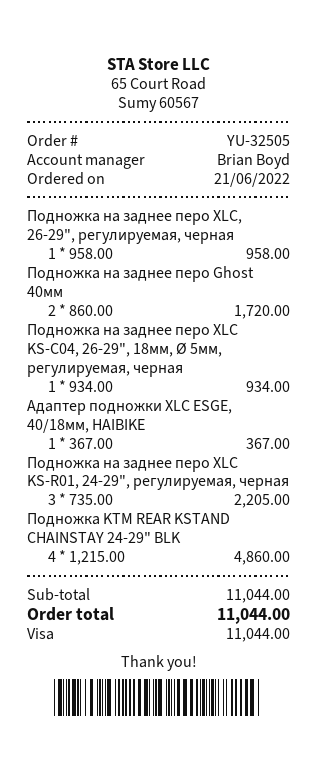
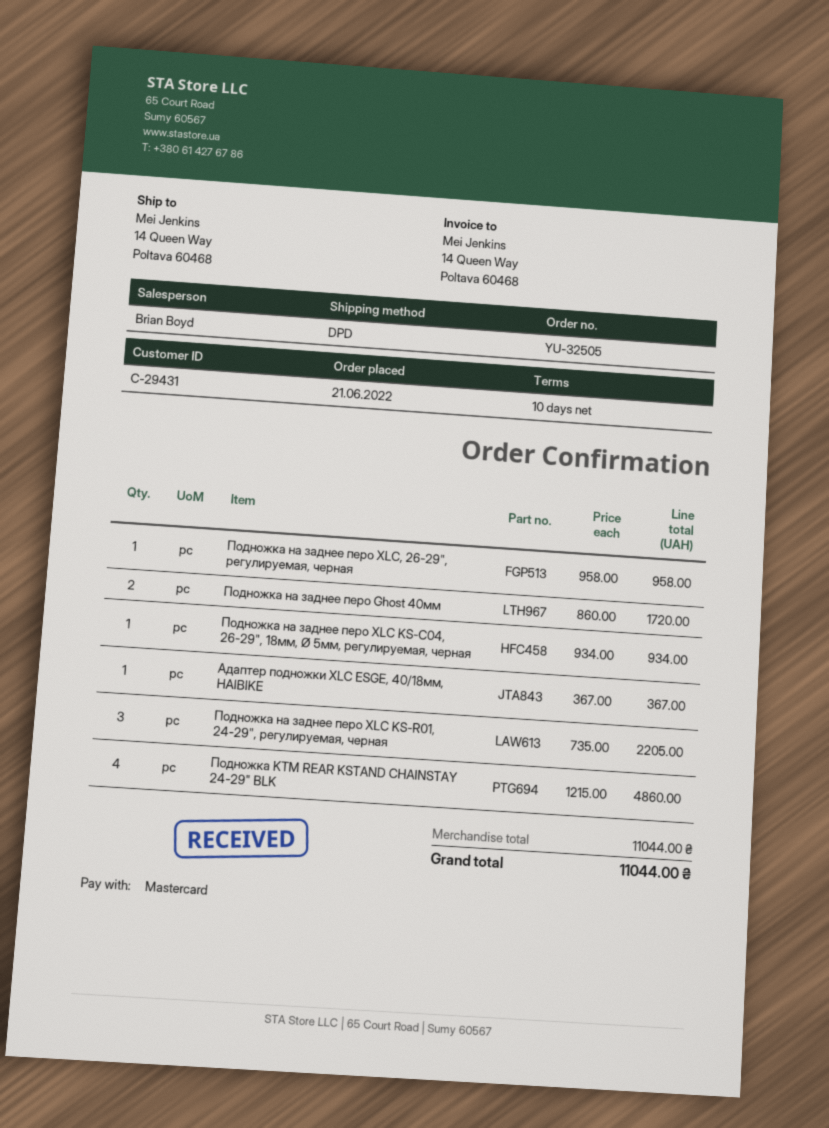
payment method: Visa -> Mastercard

